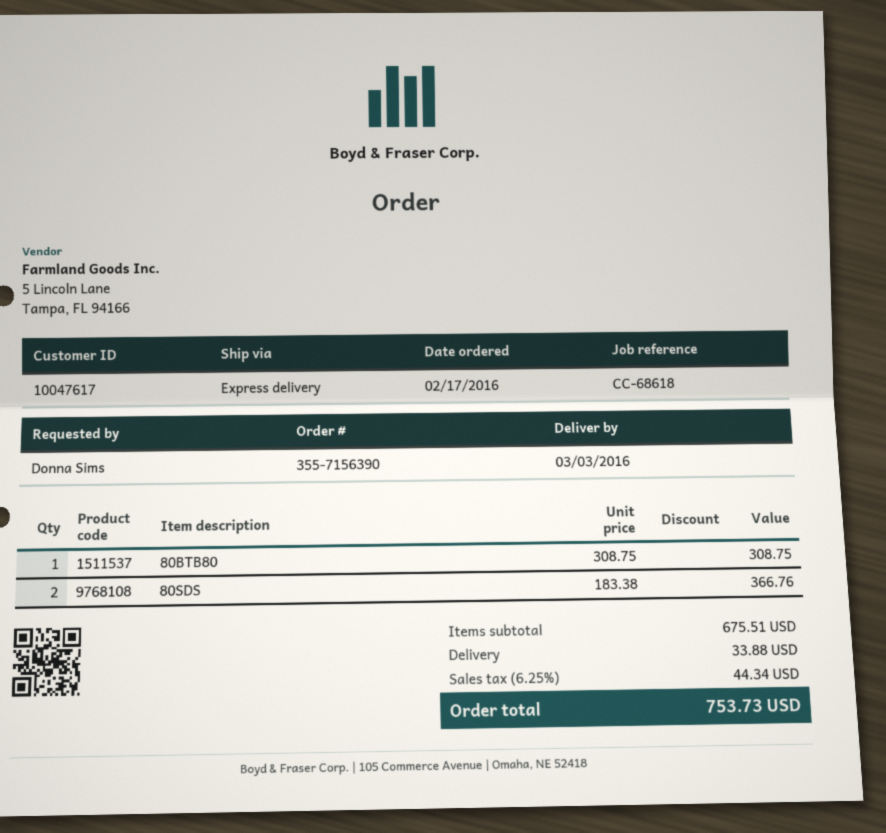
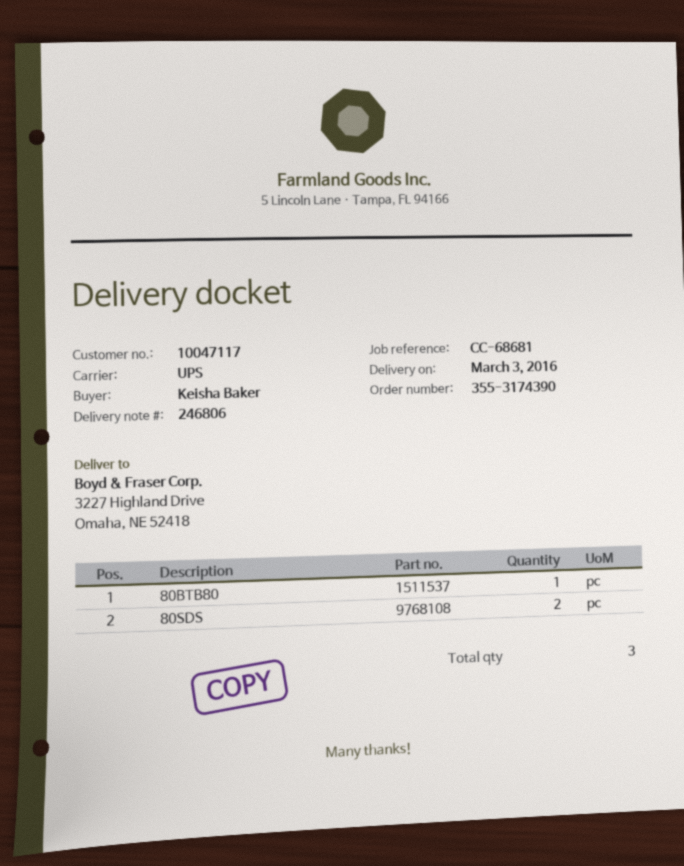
order number: 355-7156390 -> 355-3174390
customer number: 10047617 -> 10047117
reference: CC-68618 -> CC-68681
ordered by: Donna Sims -> Keisha Baker
shipping method: express -> UPS

